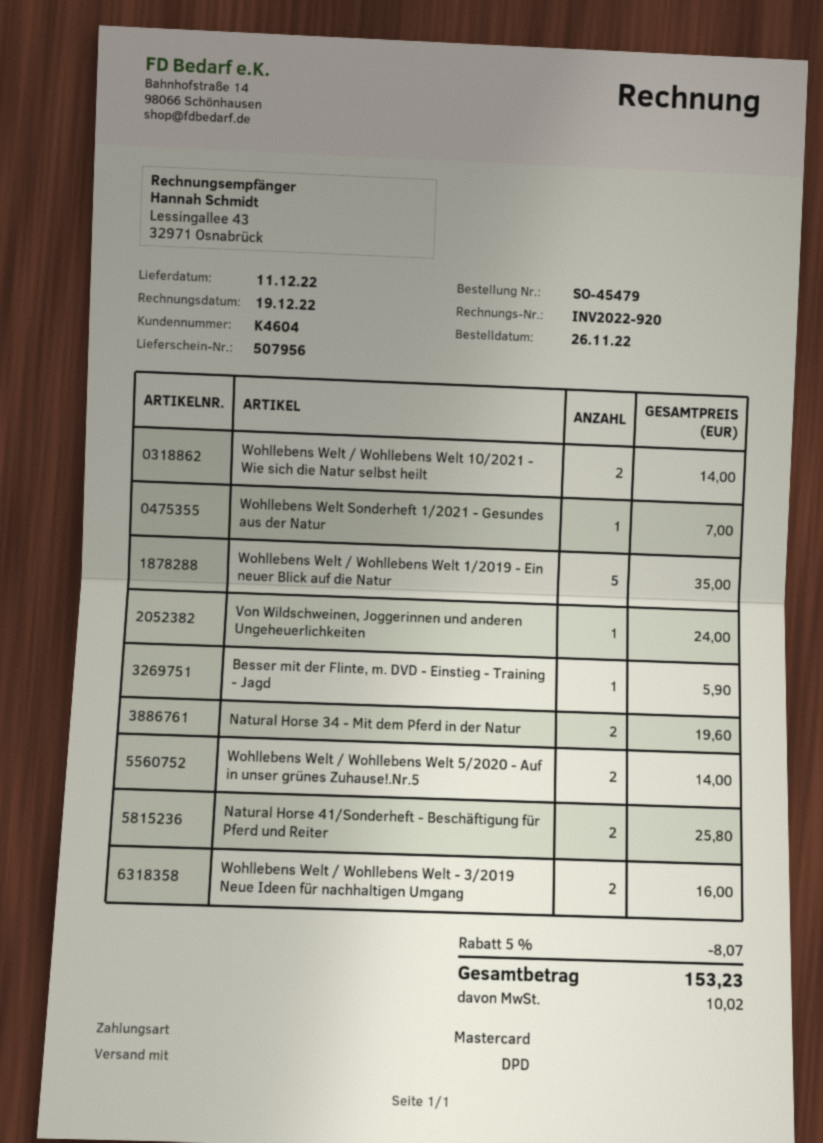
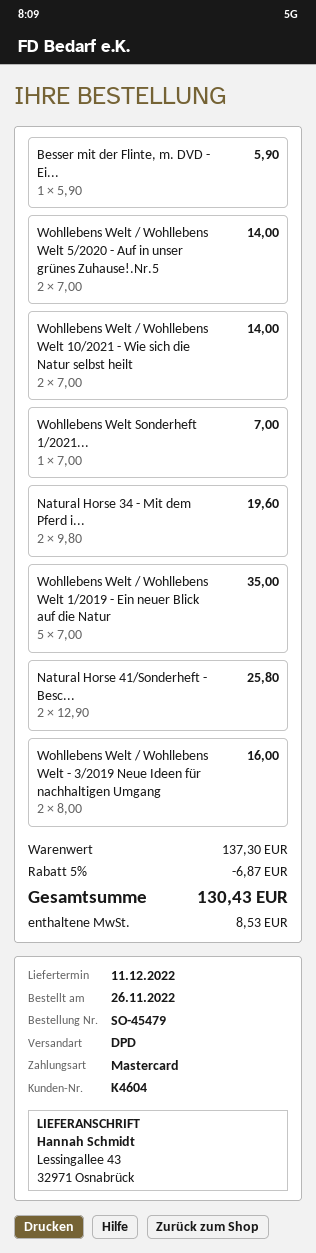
Von Wildschweinen, Joggerinnen und anderen Ungeheuerlichkeiten: 1 for 24.00 -> none
discount: 5% = 8.07 -> 5% = 6.87
tax: 10.02 -> 8.53
total: 153.23 -> 130.43

